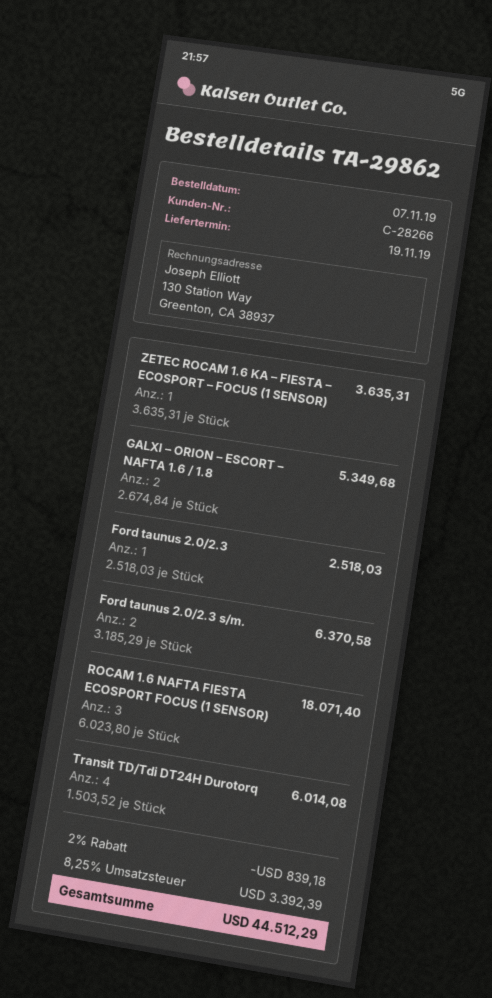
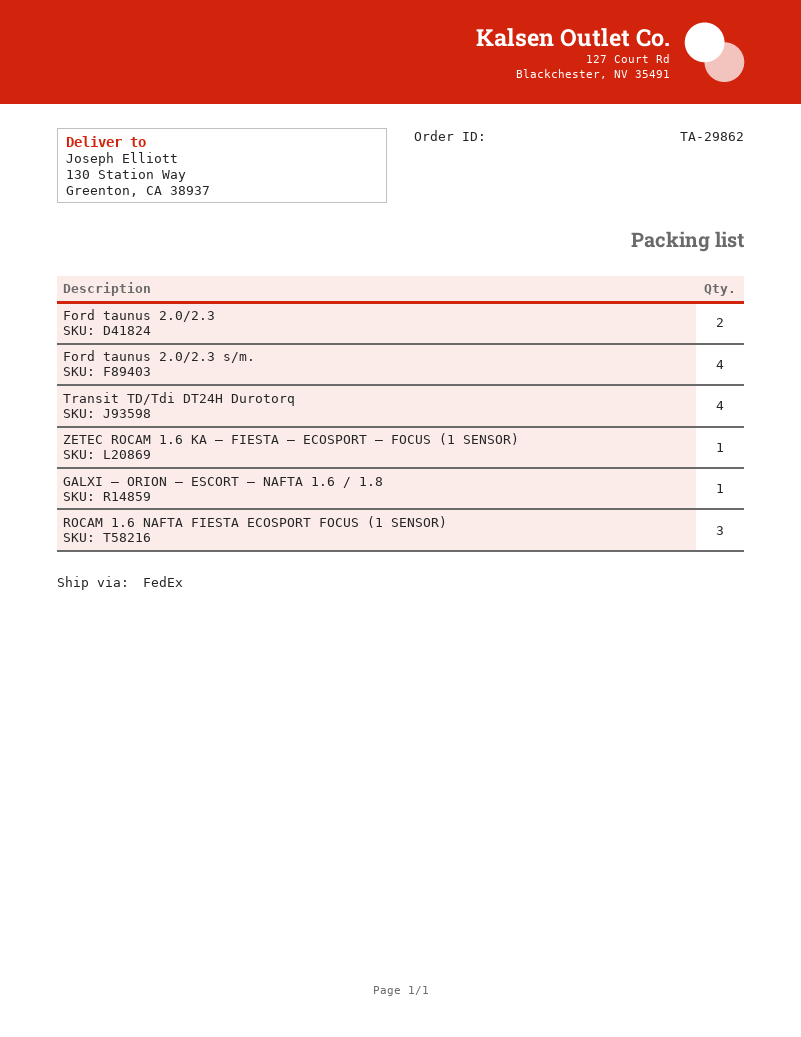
GALXI – ORION – ESCORT – NAFTA 1.6 / 1.8: 2 -> 1
Ford taunus 2.0/2.3: 1 -> 2
Ford taunus 2.0/2.3 s/m.: 2 -> 4

